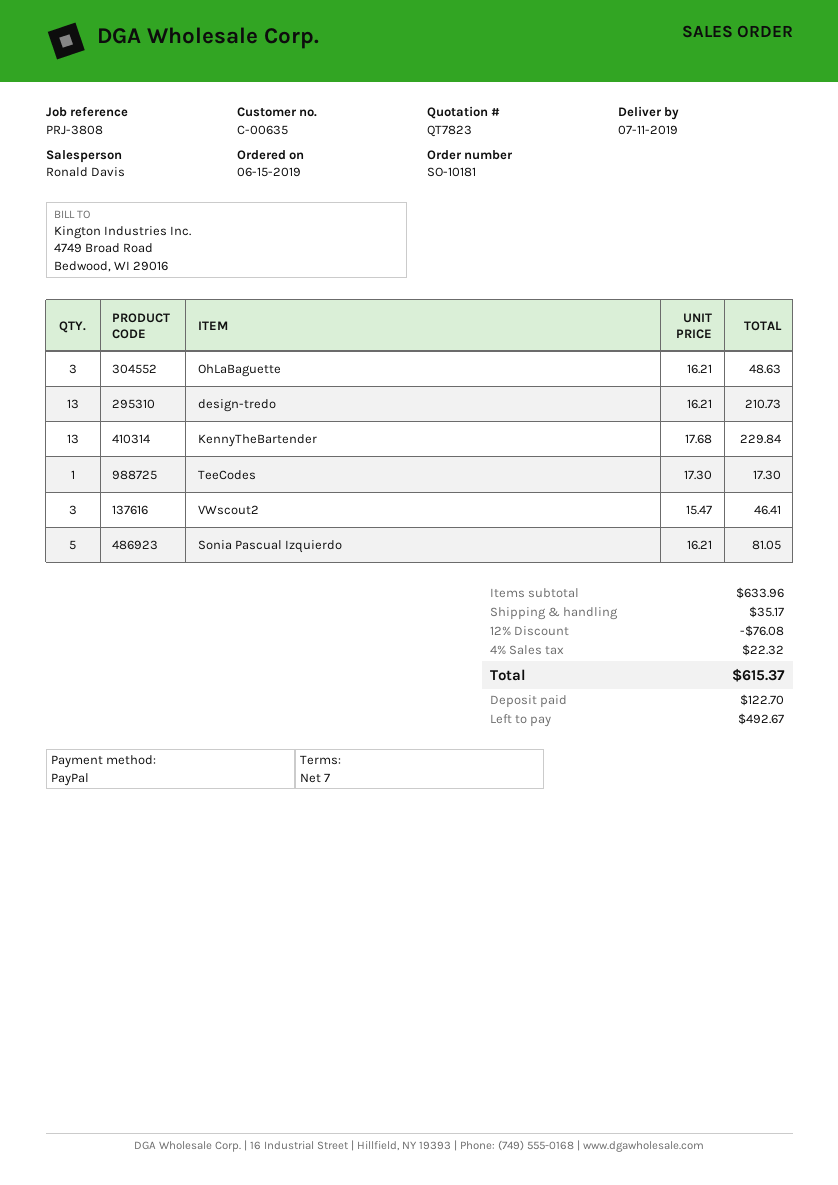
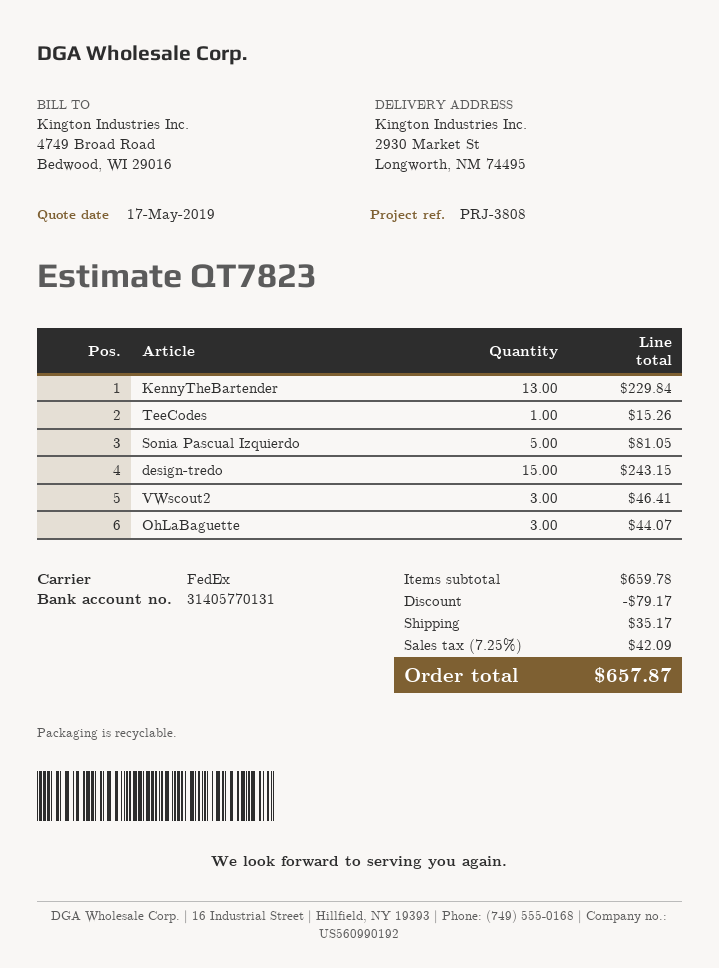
OhLaBaguette: 3 for 48.63 -> 3 for 44.07
design-tredo: 13 for 210.73 -> 15 for 243.15
TeeCodes: 1 for 17.30 -> 1 for 15.26
subtotal: 633.96 -> 659.78
discount: 76.08 -> 79.17
tax: 4% = 22.32 -> 7.25% = 42.09
total: 615.37 -> 657.87

